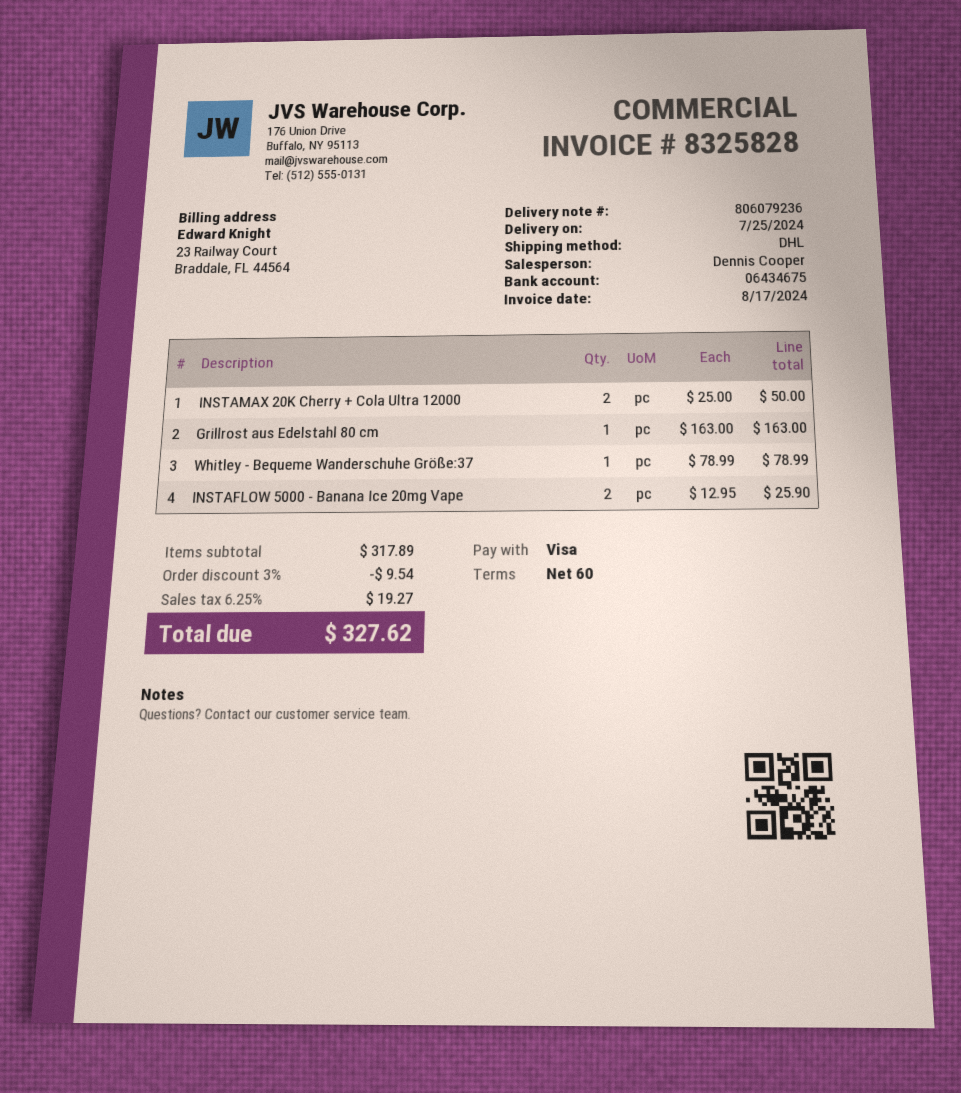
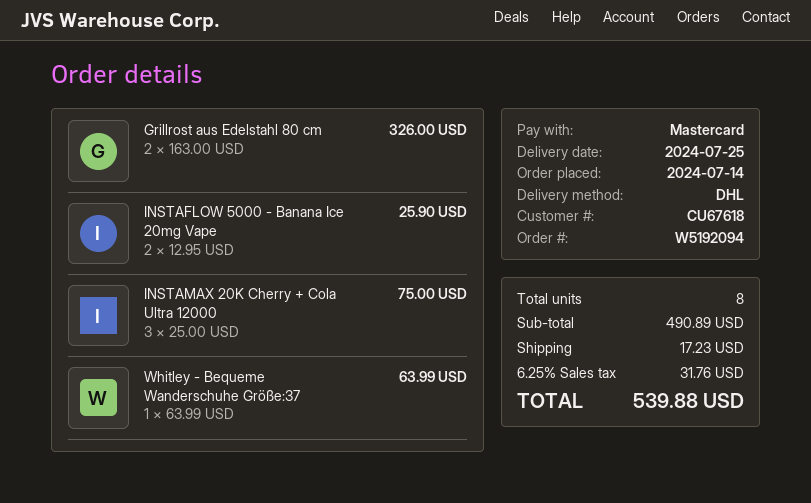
payment method: Visa -> Mastercard
INSTAMAX 20K Cherry + Cola Ultra 12000: 2 x 25.00 = 50.00 -> 3 x 25.00 = 75.00
Grillrost aus Edelstahl 80 cm: 1 x 163.00 = 163.00 -> 2 x 163.00 = 326.00
Whitley - Bequeme Wanderschuhe Größe:37: 1 x 78.99 = 78.99 -> 1 x 63.99 = 63.99
subtotal: 317.89 -> 490.89
discount: 3% = 9.54 -> none
shipping: none -> 17.23
tax: 6.25% = 19.27 -> 6.25% = 31.76
total: 327.62 -> 539.88

